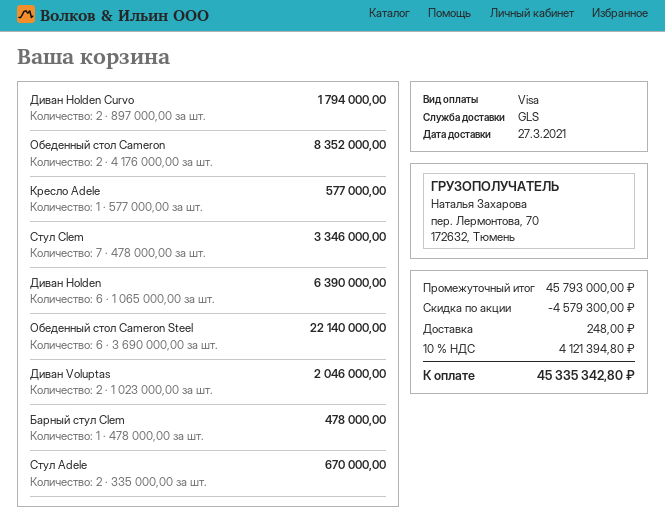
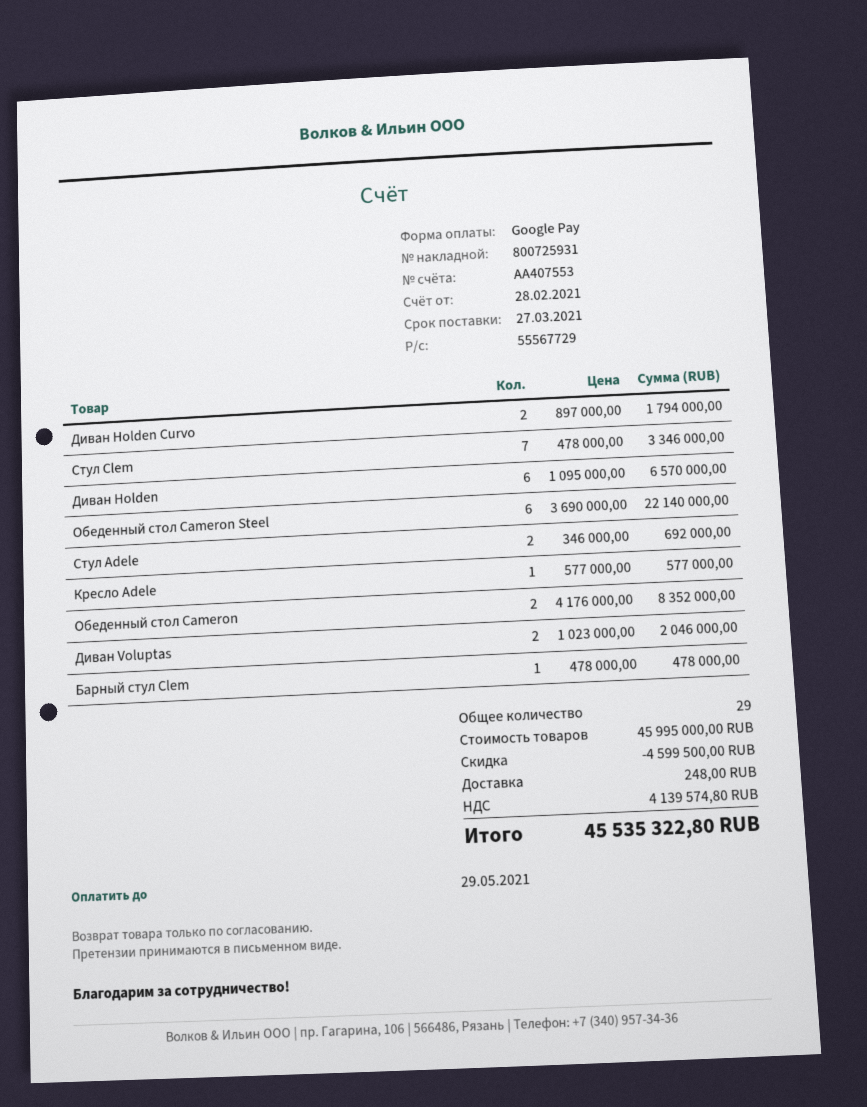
payment method: Visa -> Google Pay
Диван Holden: 6 x 1065000.00 = 6390000.00 -> 6 x 1095000.00 = 6570000.00
Стул Adele: 2 x 335000.00 = 670000.00 -> 2 x 346000.00 = 692000.00
subtotal: 45793000.00 -> 45995000.00
discount: 4579300.00 -> 4599500.00
tax: 4121394.80 -> 4139574.80
total: 45335342.80 -> 45535322.80

